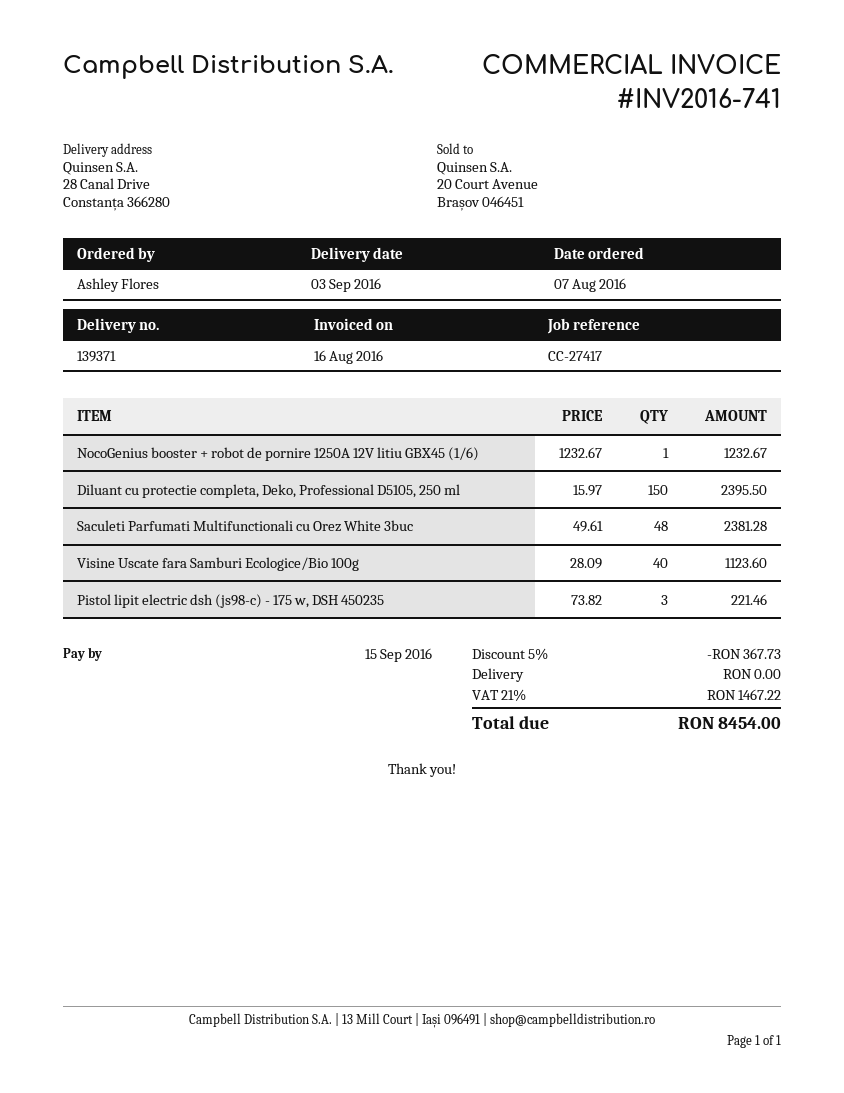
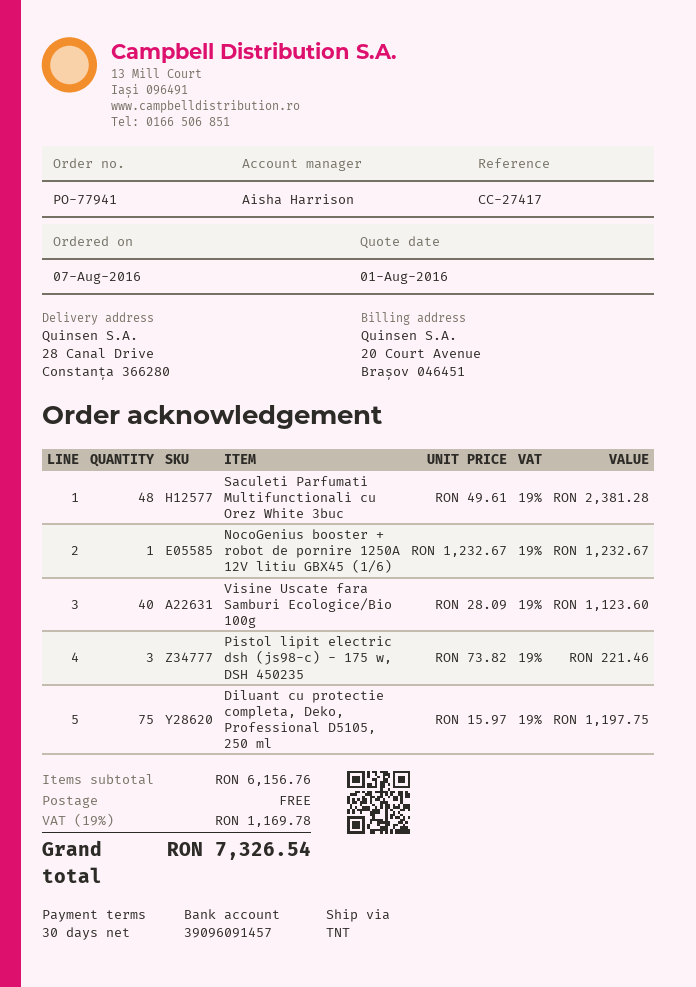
Diluant cu protectie completa, Deko, Professional D5105, 250 ml: 150 x 15.97 = 2395.50 -> 75 x 15.97 = 1197.75
discount: 5% = 367.73 -> none
tax: 21% = 1467.22 -> 19% = 1169.78
total: 8454.00 -> 7326.54

